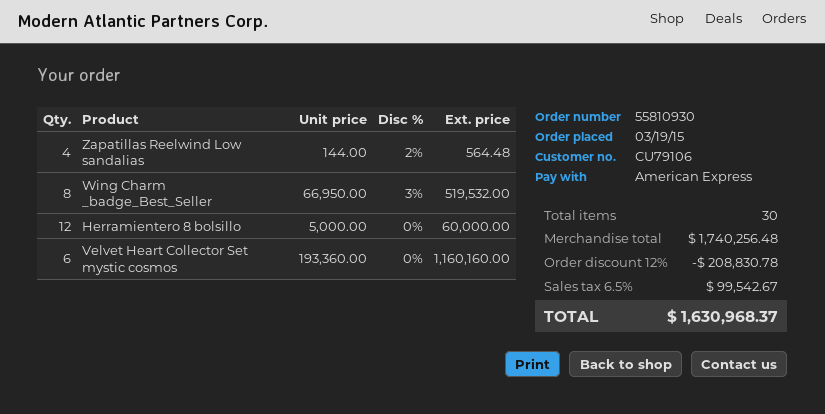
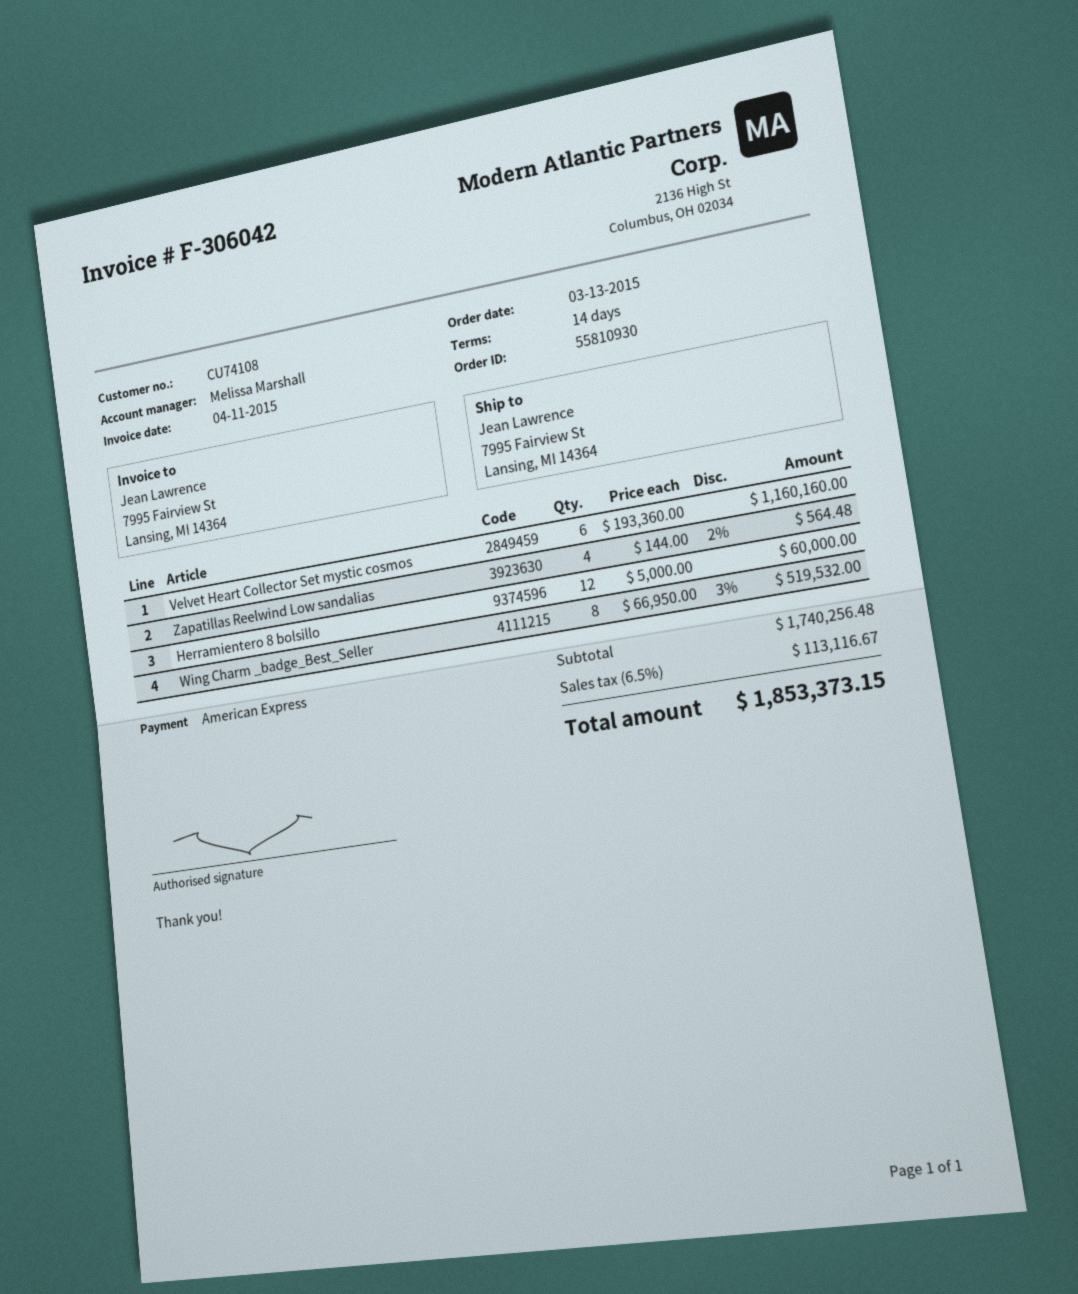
order date: 2015-03-19 -> 2015-03-13
customer number: CU79106 -> CU74108
discount: 12% = 208830.78 -> none
tax: 6.5% = 99542.67 -> 6.5% = 113116.67
total: 1630968.37 -> 1853373.15

